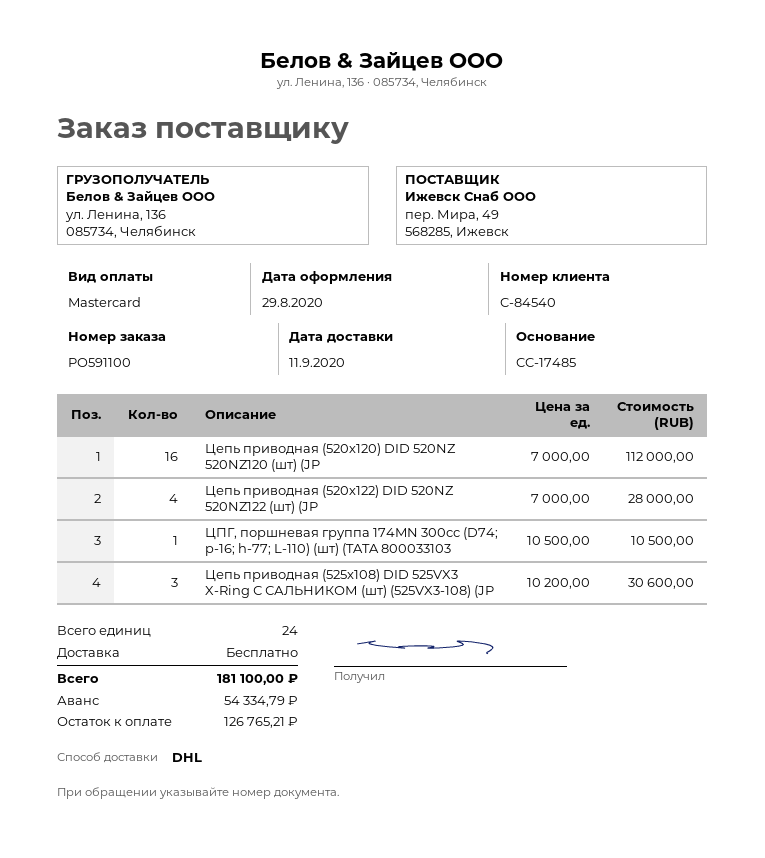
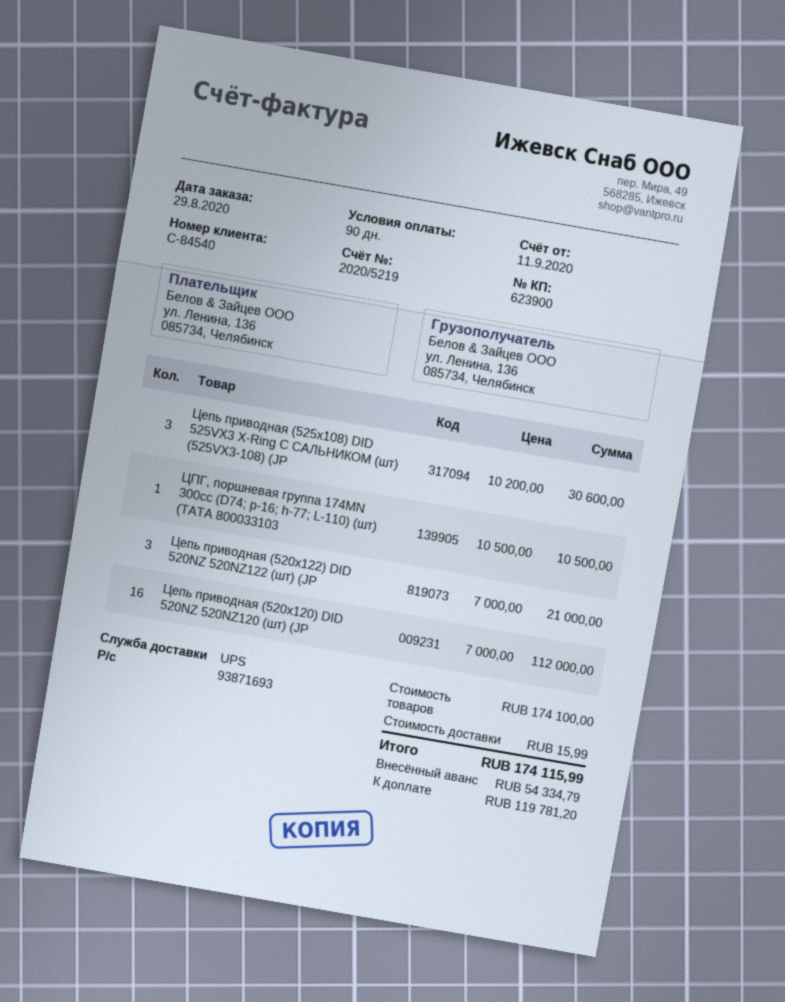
shipping method: DHL -> UPS
Цепь приводная (520х122) DID 520NZ 520NZ122 (шт) (JP: 4 x 7000.00 = 28000.00 -> 3 x 7000.00 = 21000.00
shipping: 0.00 -> 15.99
total: 181100.00 -> 174115.99
balance: 126765.21 -> 119781.20

